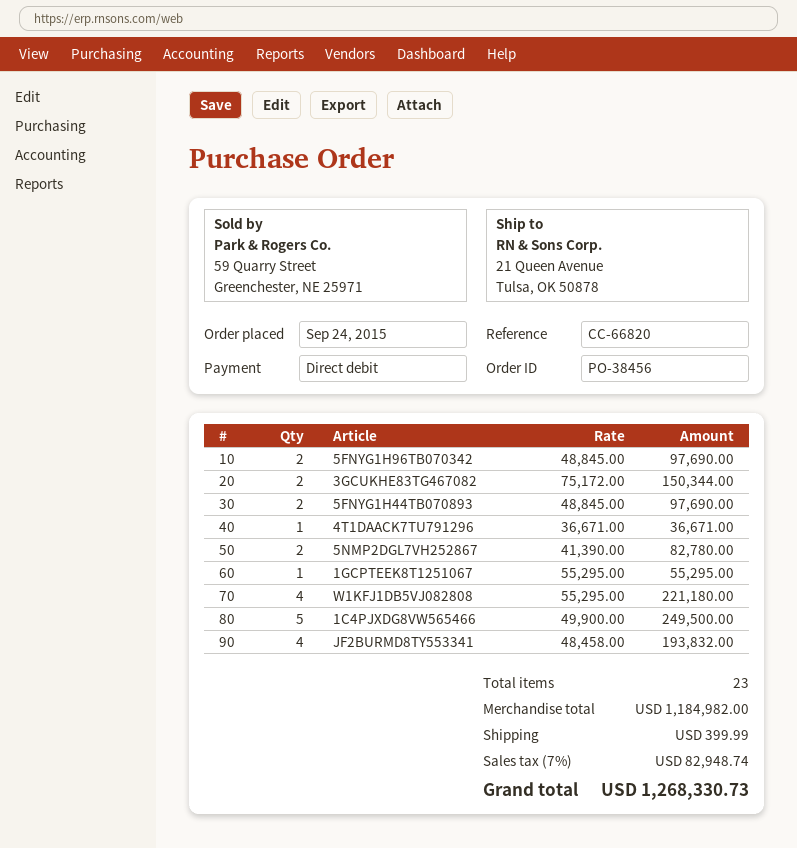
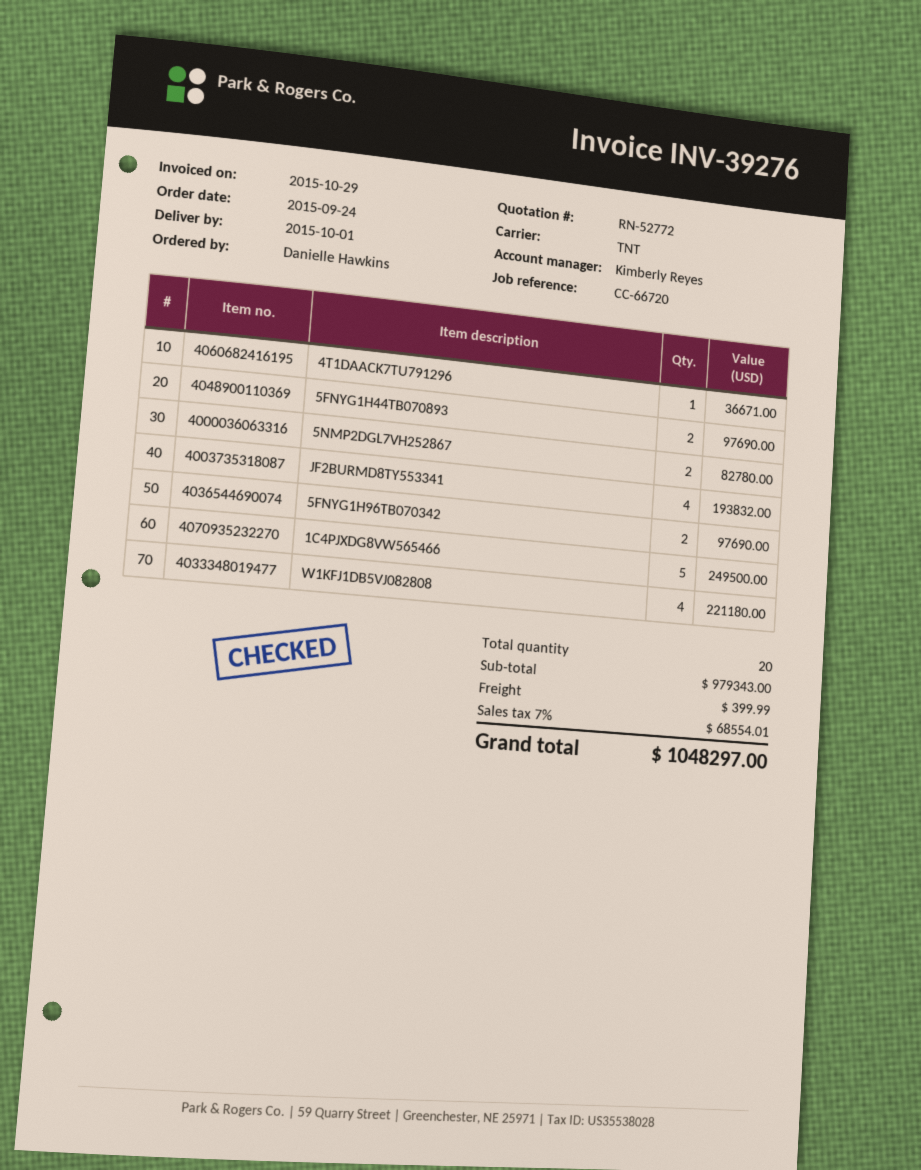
reference: CC-66820 -> CC-66720
3GCUKHE83TG467082: 2 for 150344.00 -> none
1GCPTEEK8T1251067: 1 for 55295.00 -> none
total quantity: 23 -> 20
subtotal: 1184982.00 -> 979343.00
tax: 7% = 82948.74 -> 7% = 68554.01
total: 1268330.73 -> 1048297.00

